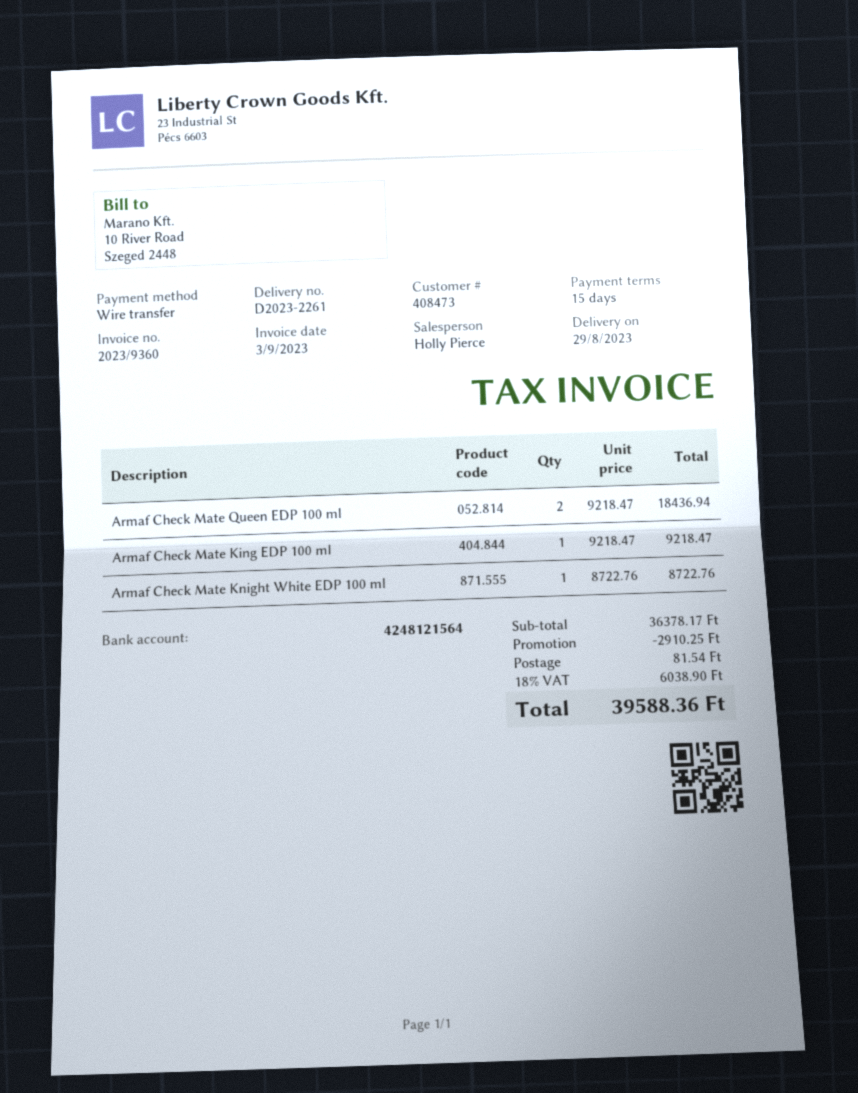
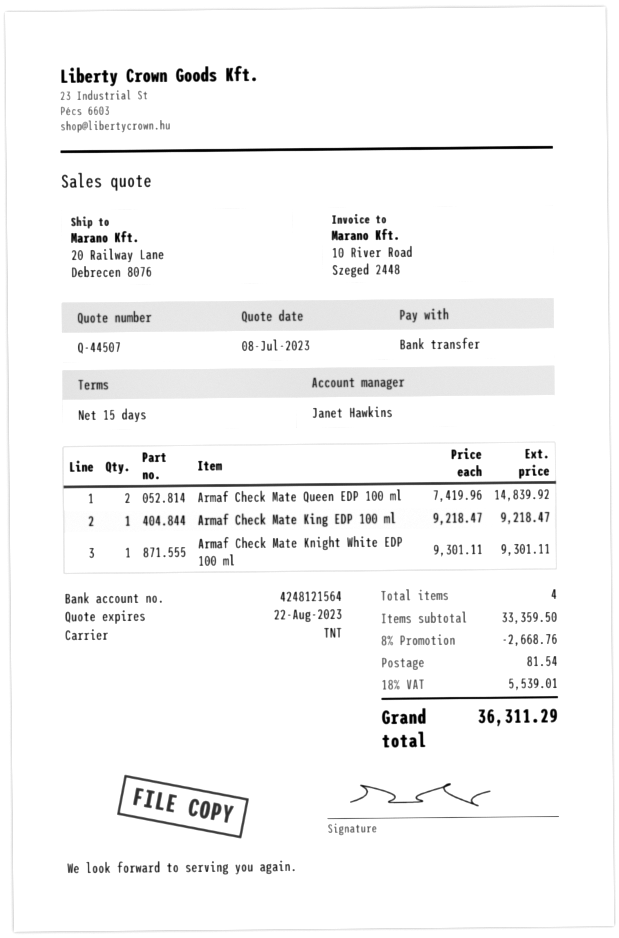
sales rep: Holly Pierce -> Janet Hawkins
Armaf Check Mate Queen EDP 100 ml: 2 x 9218.47 = 18436.94 -> 2 x 7419.96 = 14839.92
Armaf Check Mate Knight White EDP 100 ml: 1 x 8722.76 = 8722.76 -> 1 x 9301.11 = 9301.11
subtotal: 36378.17 -> 33359.50
discount: 2910.25 -> 2668.76
tax: 18% = 6038.90 -> 18% = 5539.01
total: 39588.36 -> 36311.29

